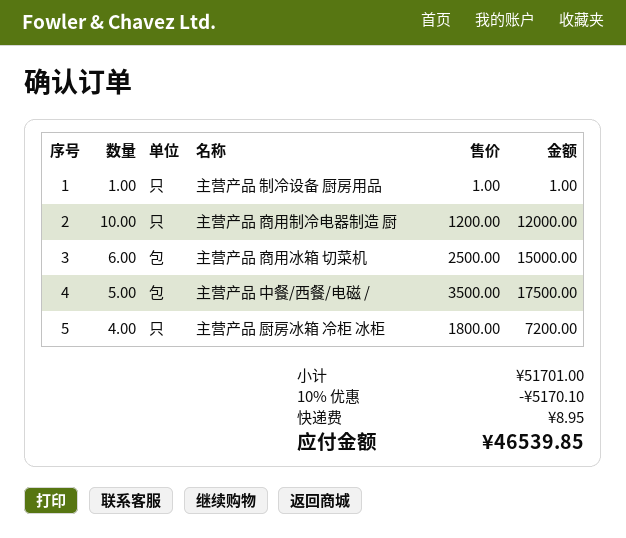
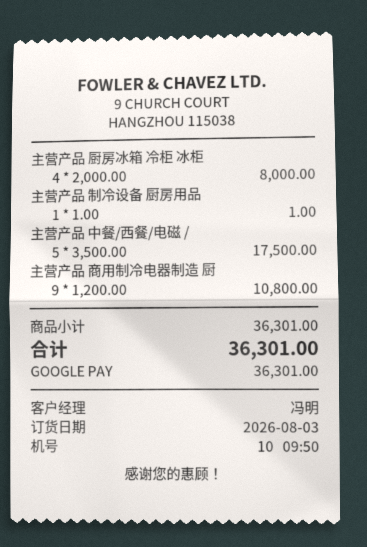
主营产品 商用制冷电器制造 厨: 10 x 1200.00 = 12000.00 -> 9 x 1200.00 = 10800.00
主营产品 商用冰箱 切菜机: 6 x 2500.00 = 15000.00 -> none
主营产品 厨房冰箱 冷柜 冰柜: 4 x 1800.00 = 7200.00 -> 4 x 2000.00 = 8000.00
subtotal: 51701.00 -> 36301.00
discount: 10% = 5170.10 -> none
shipping: 8.95 -> none
total: 46539.85 -> 36301.00

